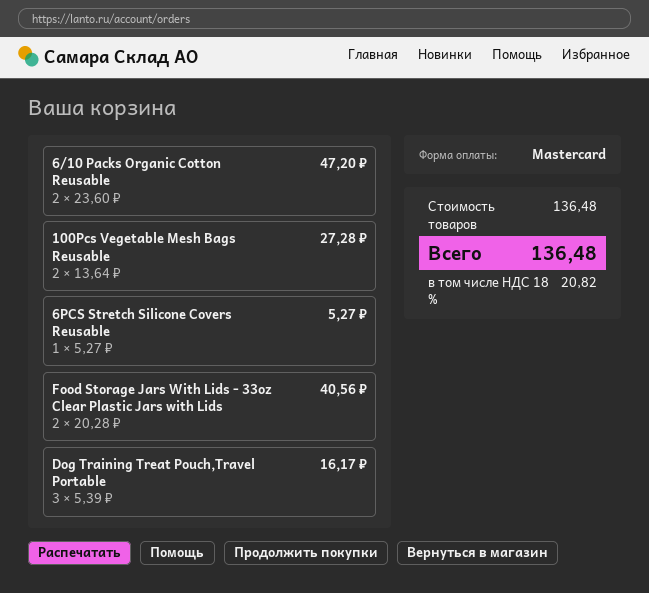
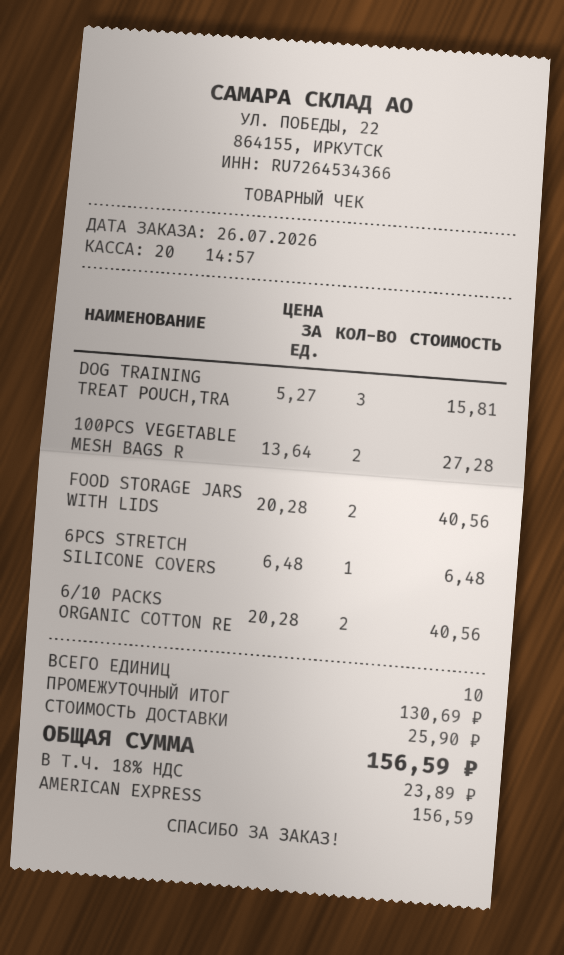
payment method: Mastercard -> American Express
6/10 Packs Organic Cotton Reusable: 2 x 23.60 = 47.20 -> 2 x 20.28 = 40.56
6PCS Stretch Silicone Covers Reusable: 1 x 5.27 = 5.27 -> 1 x 6.48 = 6.48
Dog Training Treat Pouch,Travel Portable: 3 x 5.39 = 16.17 -> 3 x 5.27 = 15.81
subtotal: 136.48 -> 130.69
shipping: none -> 25.90
tax: 18% = 20.82 -> 18% = 23.89
total: 136.48 -> 156.59

